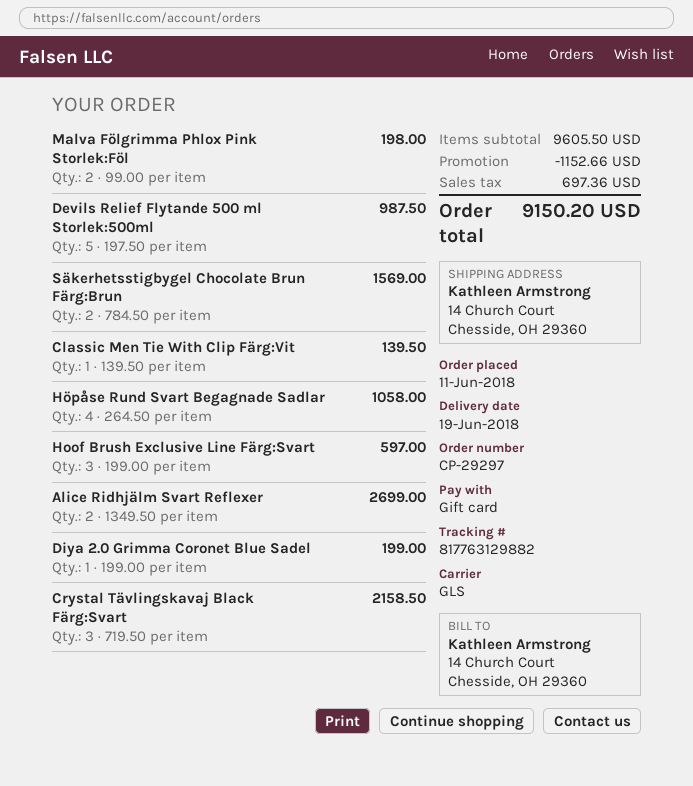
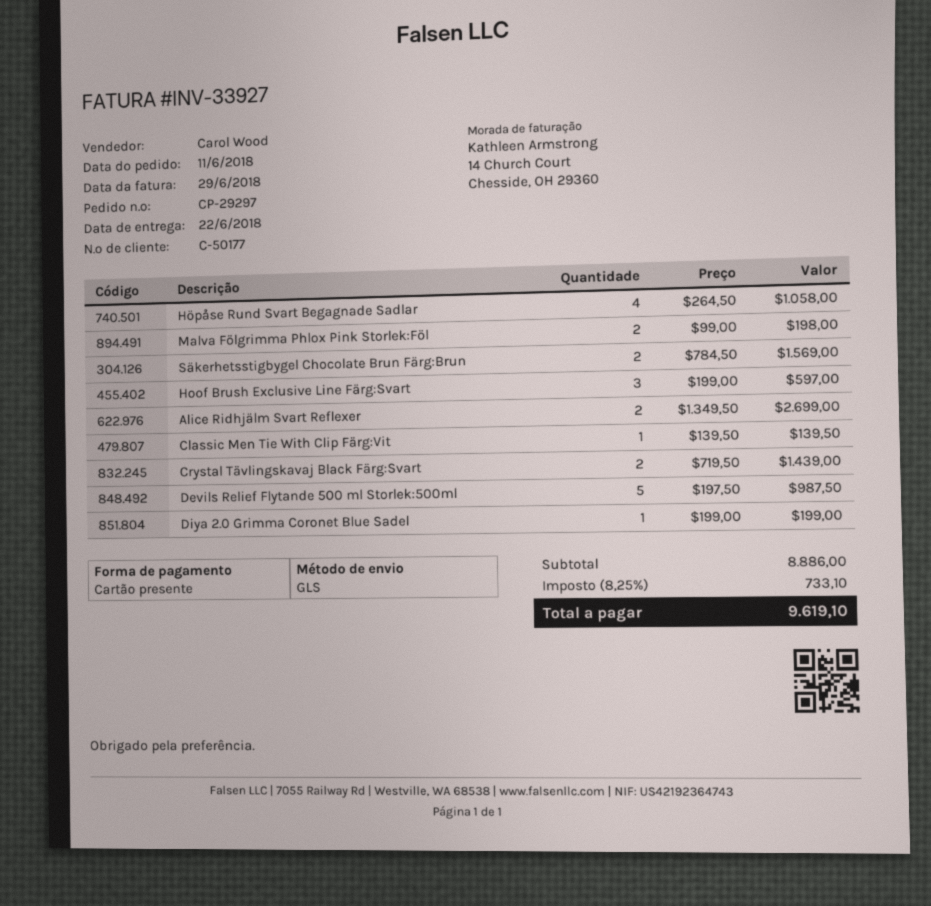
delivery date: 2018-06-19 -> 2018-06-22
Crystal Tävlingskavaj Black Färg:Svart: 3 x 719.50 = 2158.50 -> 2 x 719.50 = 1439.00
subtotal: 9605.50 -> 8886.00
discount: 1152.66 -> none
tax: 697.36 -> 733.10
total: 9150.20 -> 9619.10

